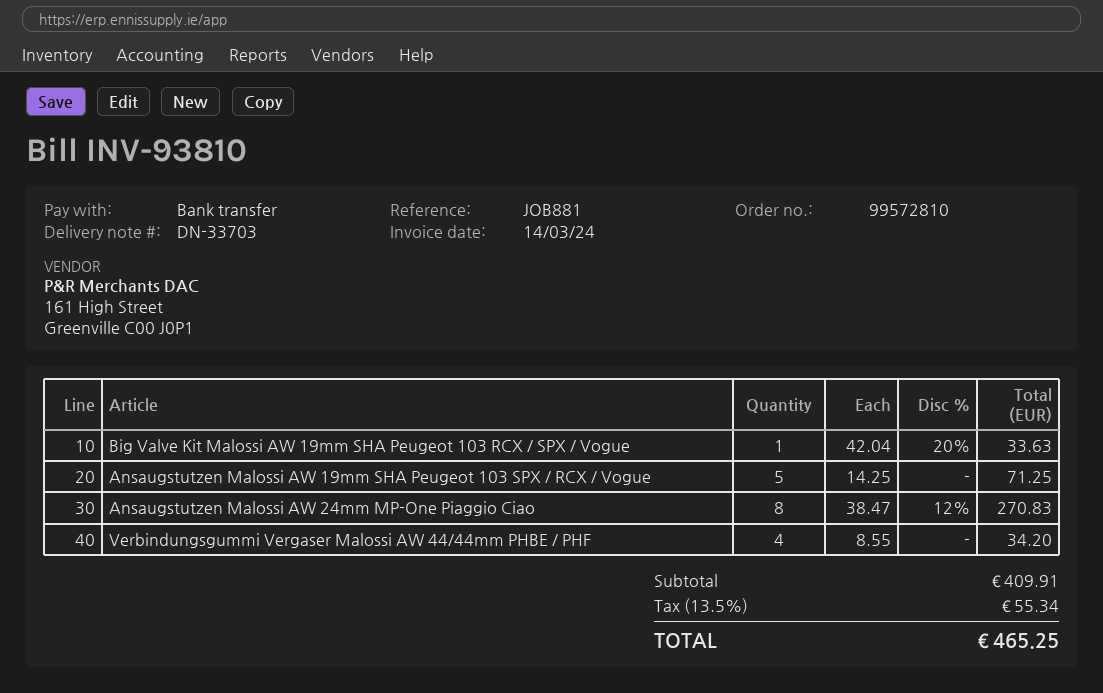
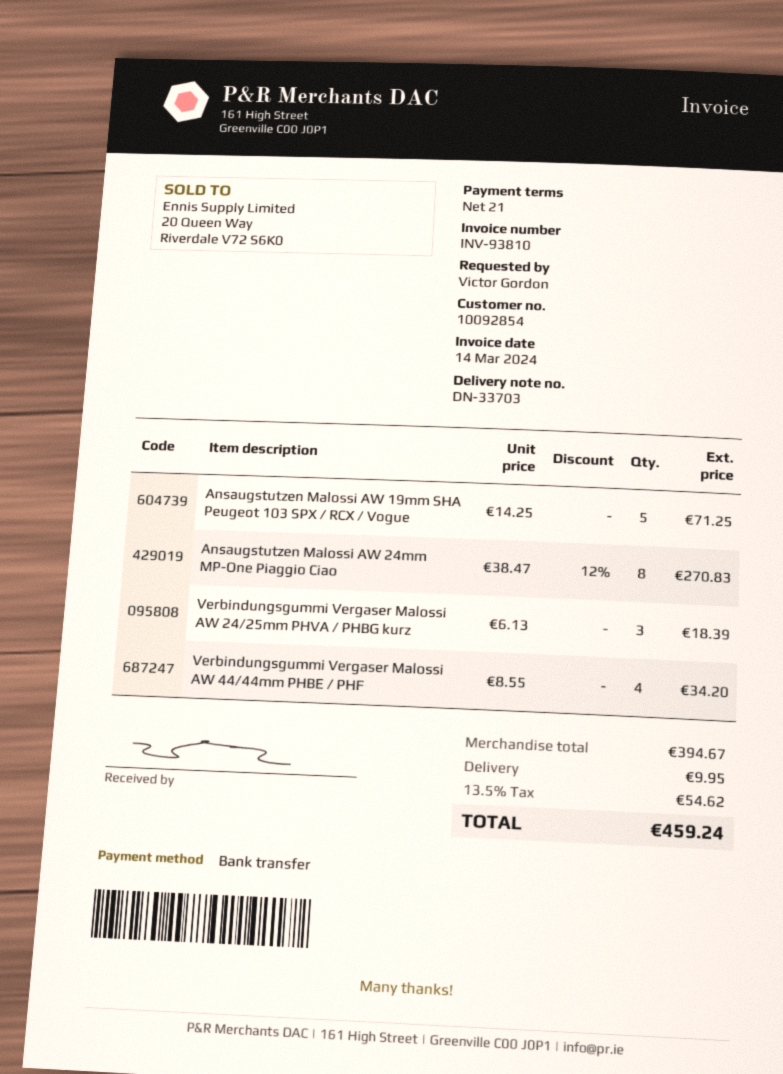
Big Valve Kit Malossi AW 19mm SHA Peugeot 103 RCX / SPX / Vogue: 1 x 42.04 - 20% = 33.63 -> none
Verbindungsgummi Vergaser Malossi AW 24/25mm PHVA / PHBG kurz: none -> 3 x 6.13 = 18.39
subtotal: 409.91 -> 394.67
shipping: none -> 9.95
tax: 13.5% = 55.34 -> 13.5% = 54.62
total: 465.25 -> 459.24

